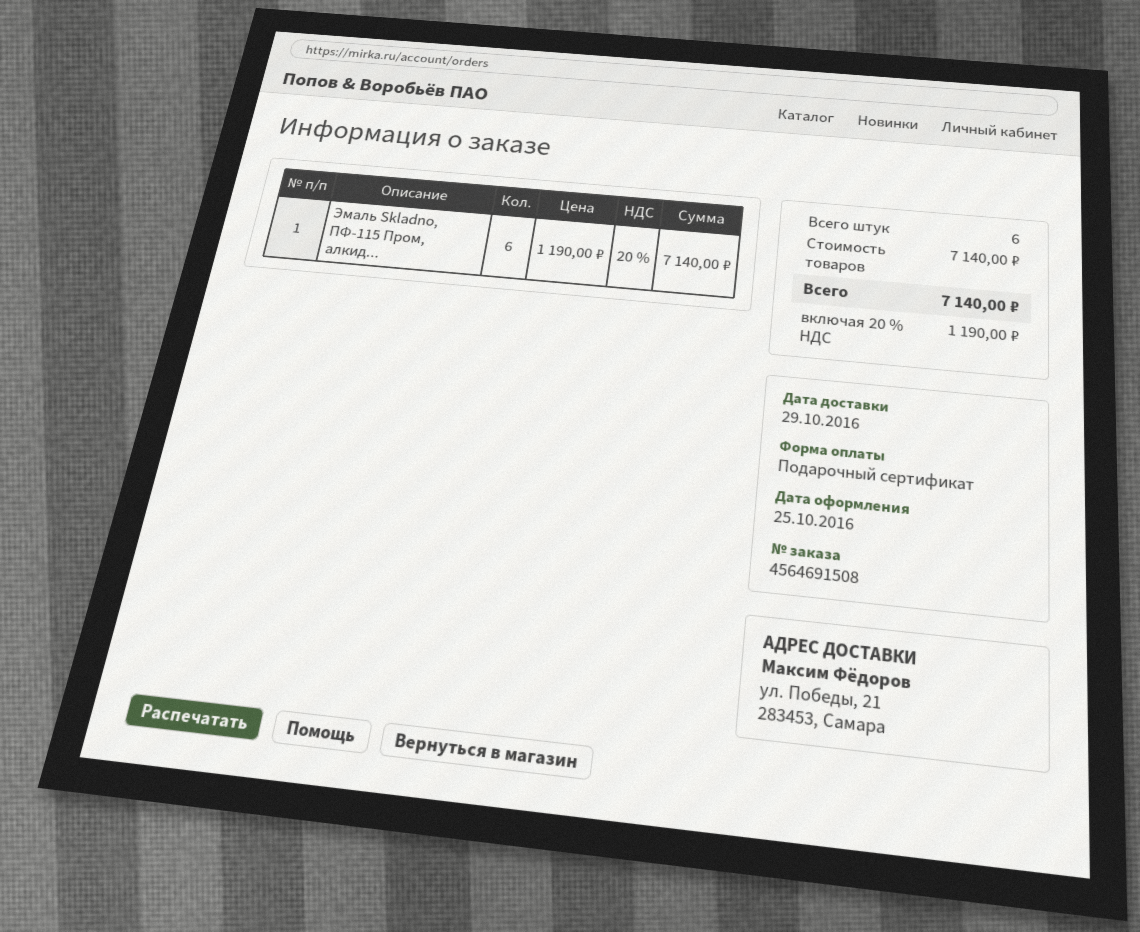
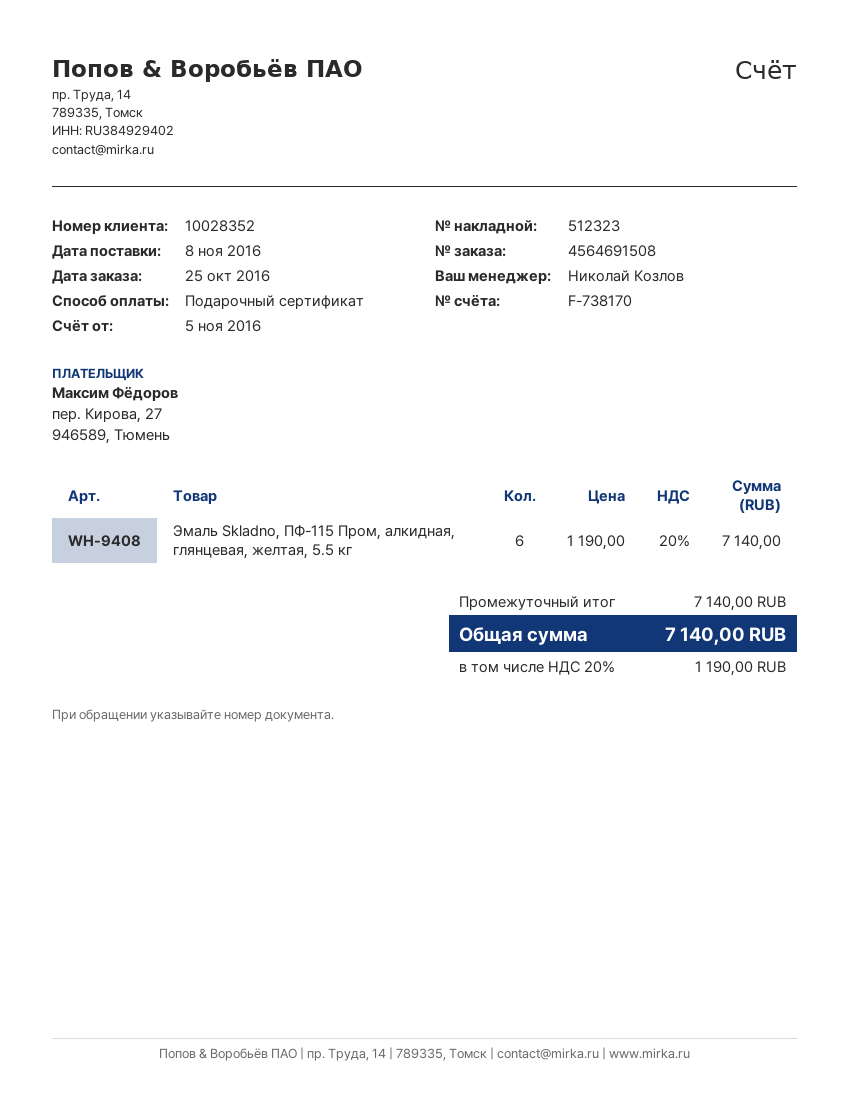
delivery date: 2016-10-29 -> 2016-11-08

